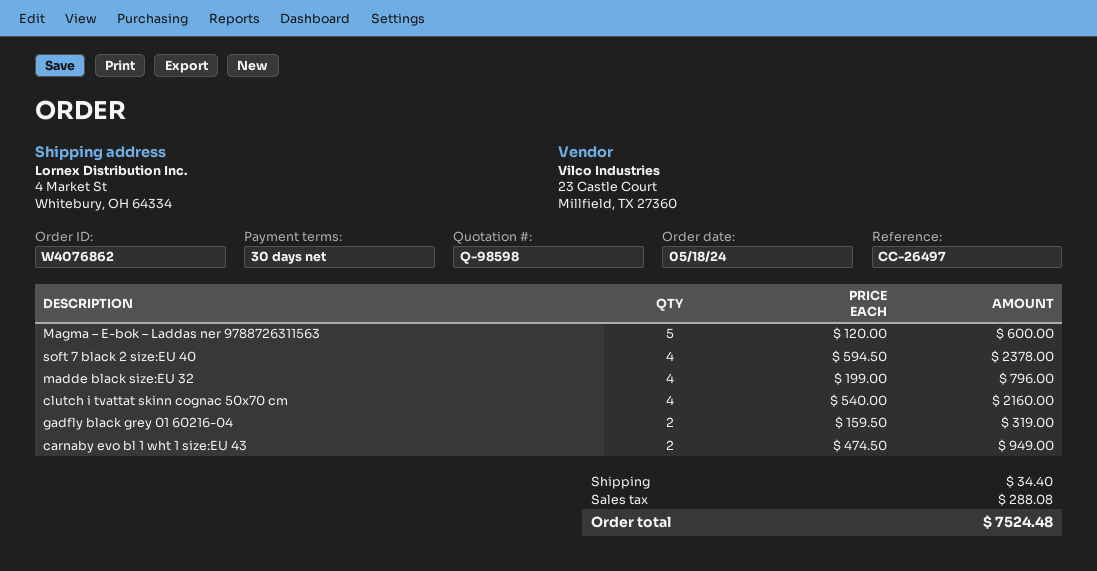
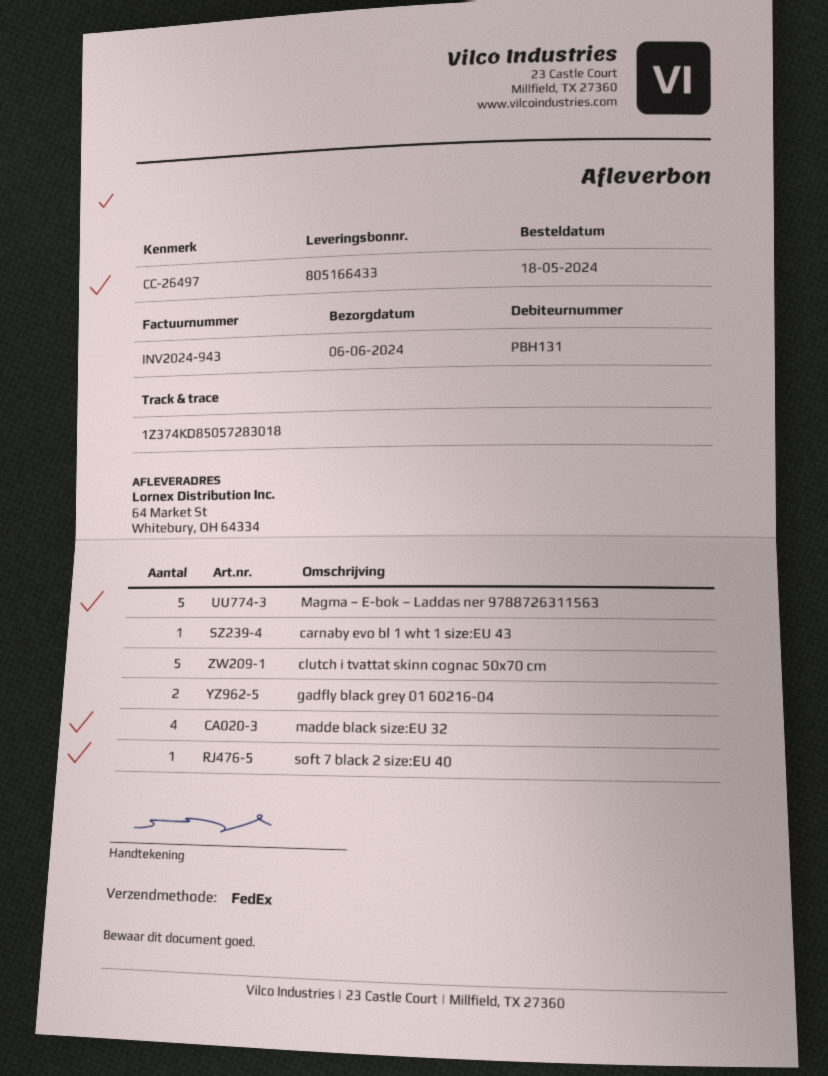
ship to: 4 Market St, Whitebury, OH 64334 -> 64 Market St, Whitebury, OH 64334
soft 7 black 2 size:EU 40: 4 -> 1
clutch i tvattat skinn cognac 50x70 cm: 4 -> 5
carnaby evo bl 1 wht 1 size:EU 43: 2 -> 1

